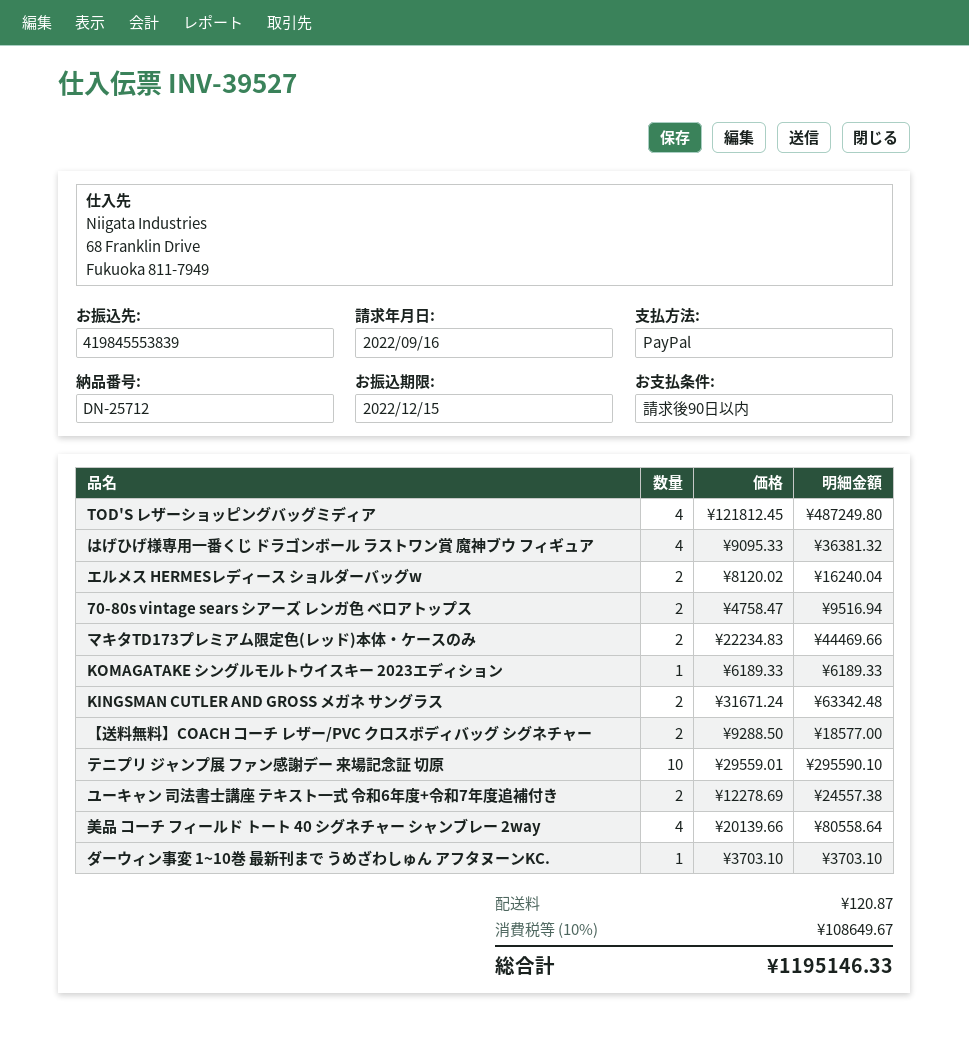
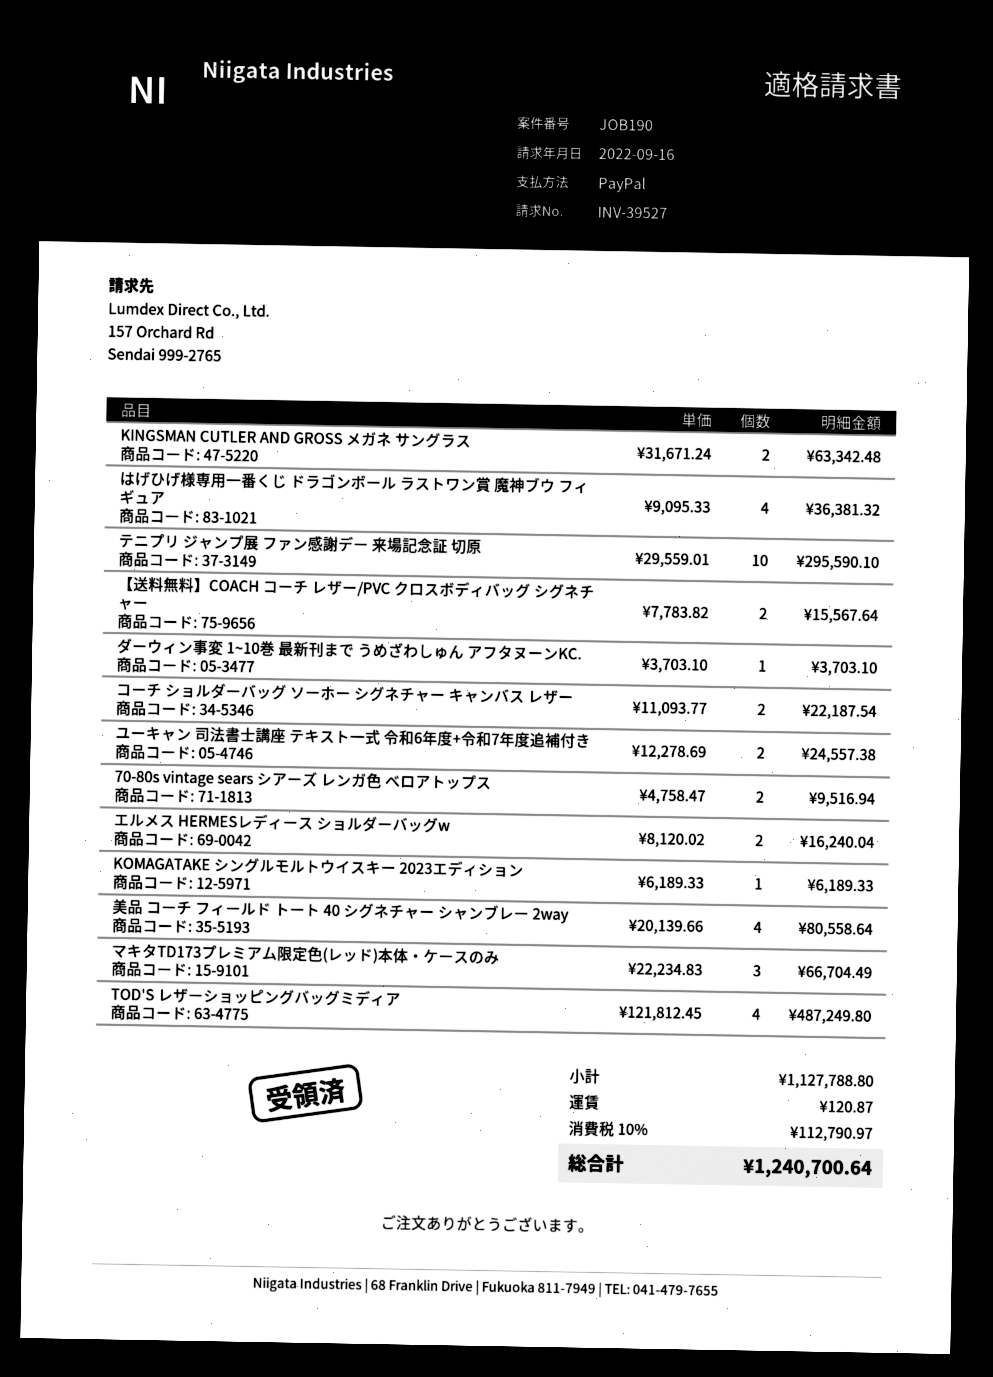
マキタTD173プレミアム限定色(レッド)本体・ケースのみ: 2 x 22234.83 = 44469.66 -> 3 x 22234.83 = 66704.49
【送料無料】COACH コーチ レザー/PVC クロスボディバッグ シグネチャー: 2 x 9288.50 = 18577.00 -> 2 x 7783.82 = 15567.64
コーチ ショルダーバッグ ソーホー シグネチャー キャンバス レザー: none -> 2 x 11093.77 = 22187.54
tax: 10% = 108649.67 -> 10% = 112790.97
total: 1195146.33 -> 1240700.64

